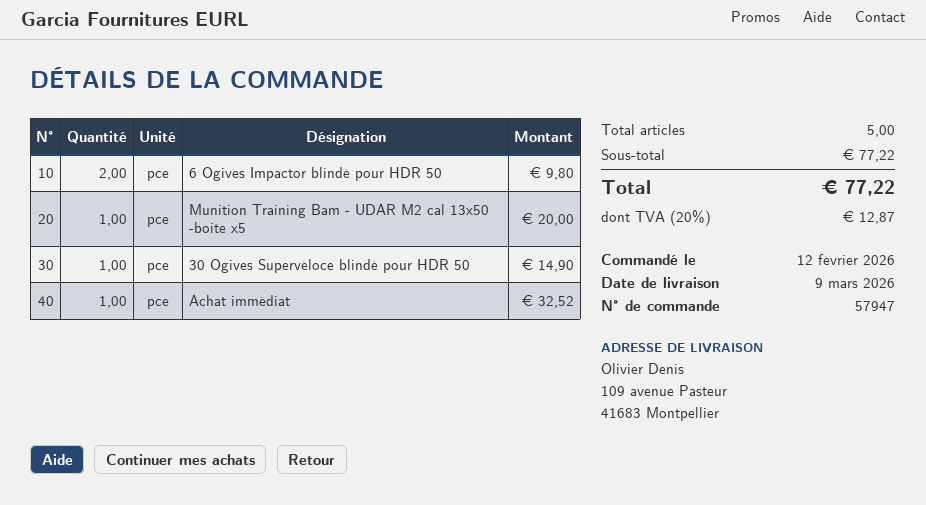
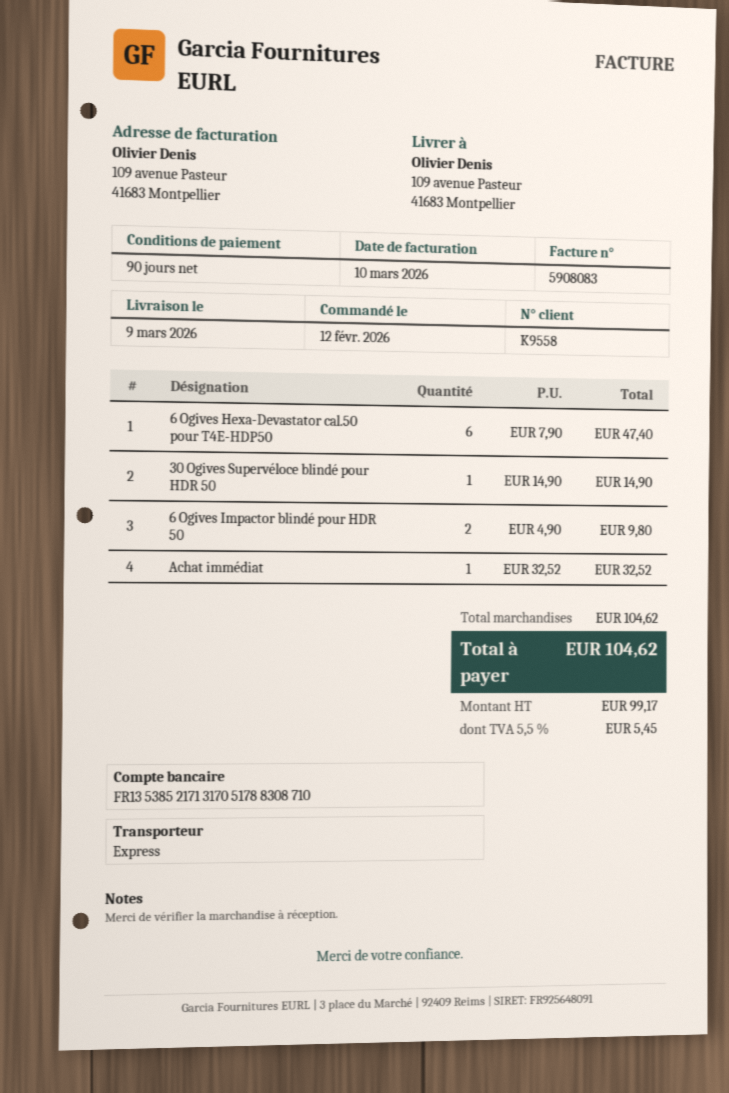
Munition Training Bam - UDAR M2 cal 13x50 -boite x5: 1 for 20.00 -> none
6 Ogives Hexa-Devastator cal.50 pour T4E-HDP50: none -> 6 for 47.40
subtotal: 77.22 -> 104.62
tax: 20% = 12.87 -> 5.5% = 5.45
total: 77.22 -> 104.62

